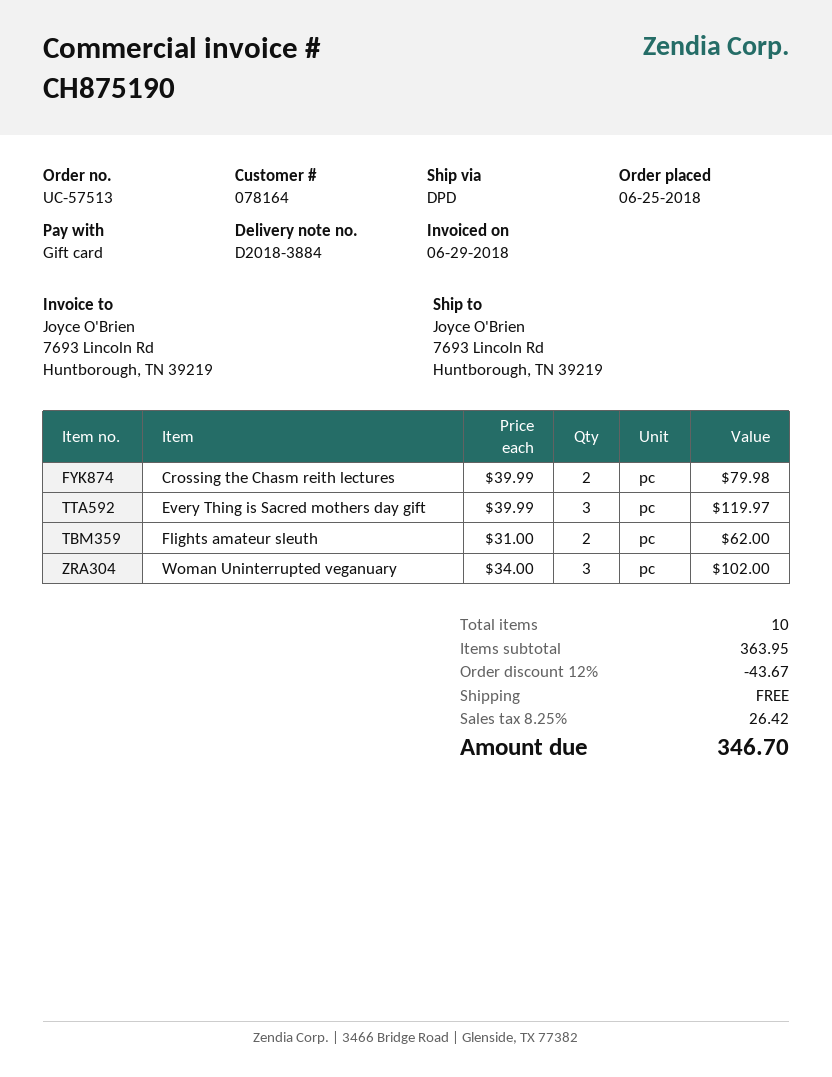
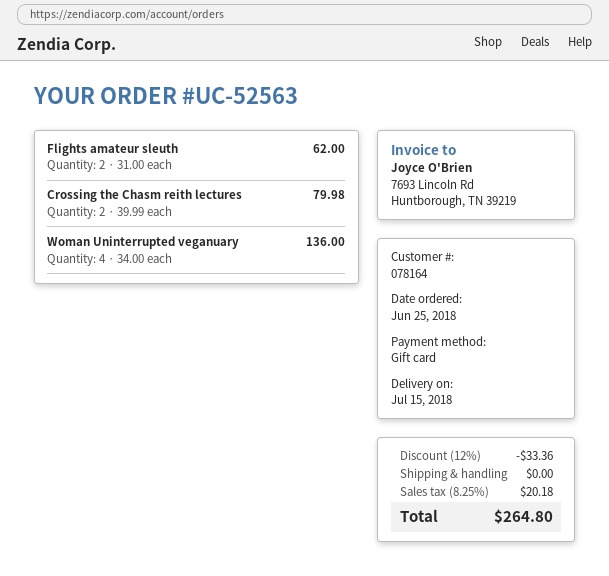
order number: UC-57513 -> UC-52563
Every Thing is Sacred mothers day gift: 3 x 39.99 = 119.97 -> none
Woman Uninterrupted veganuary: 3 x 34.00 = 102.00 -> 4 x 34.00 = 136.00
discount: 12% = 43.67 -> 12% = 33.36
tax: 8.25% = 26.42 -> 8.25% = 20.18
total: 346.70 -> 264.80

